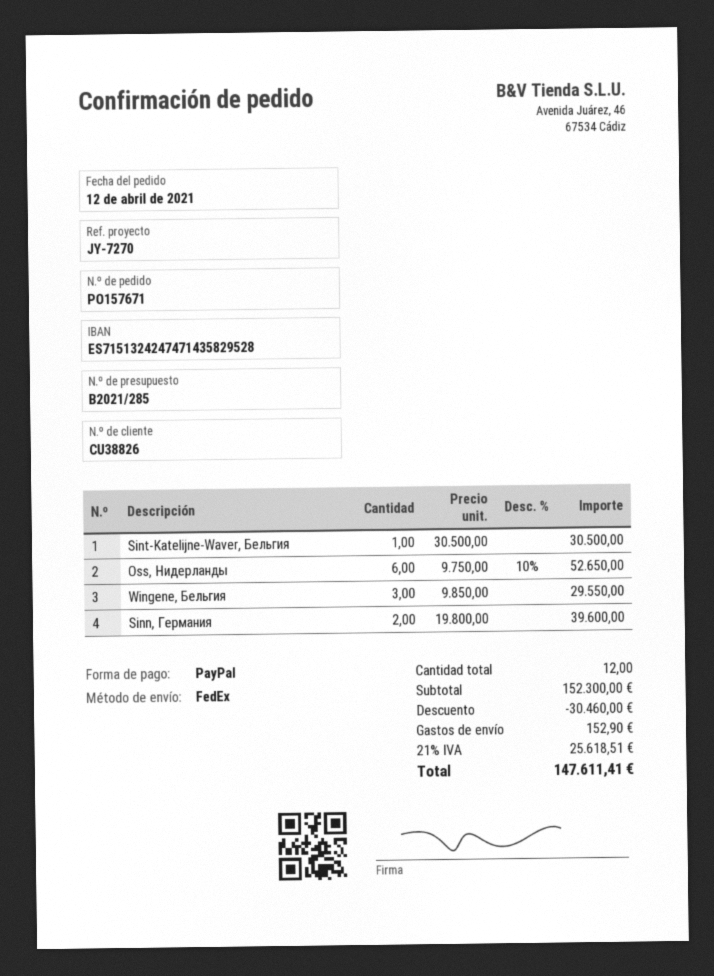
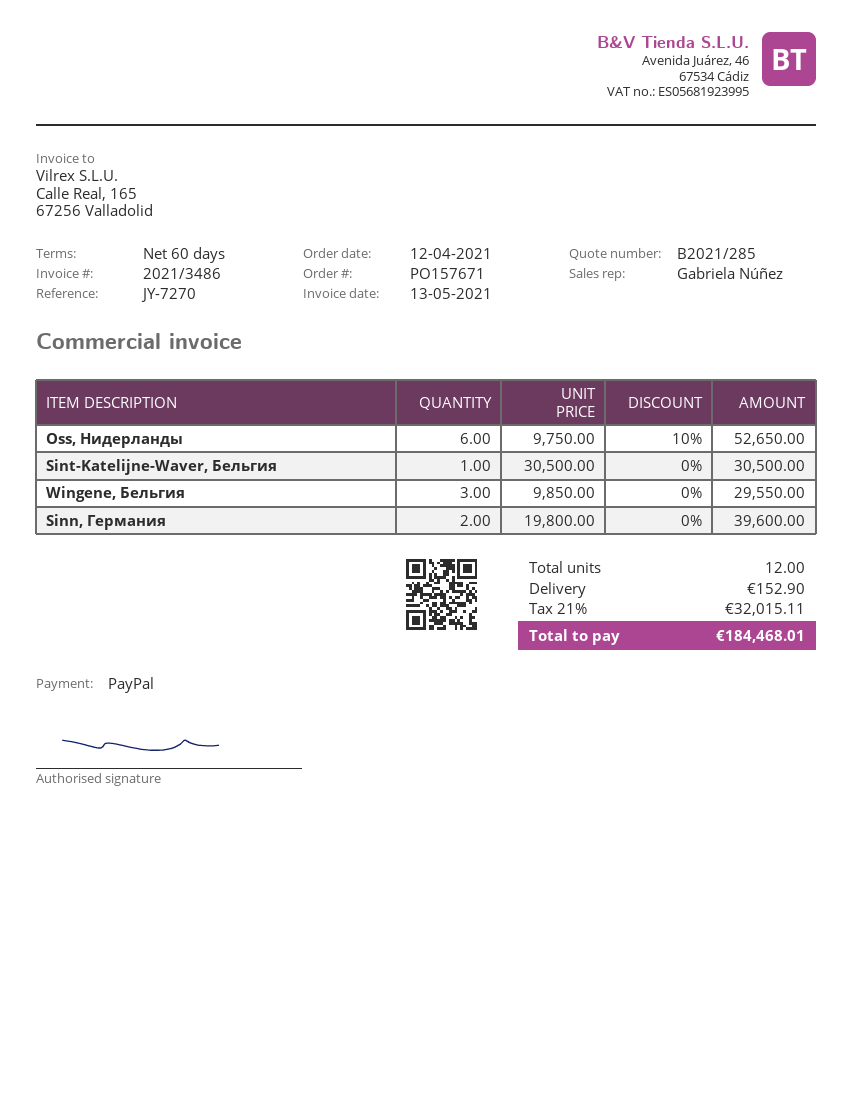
discount: 30460.00 -> none
tax: 21% = 25618.51 -> 21% = 32015.11
total: 147611.41 -> 184468.01

